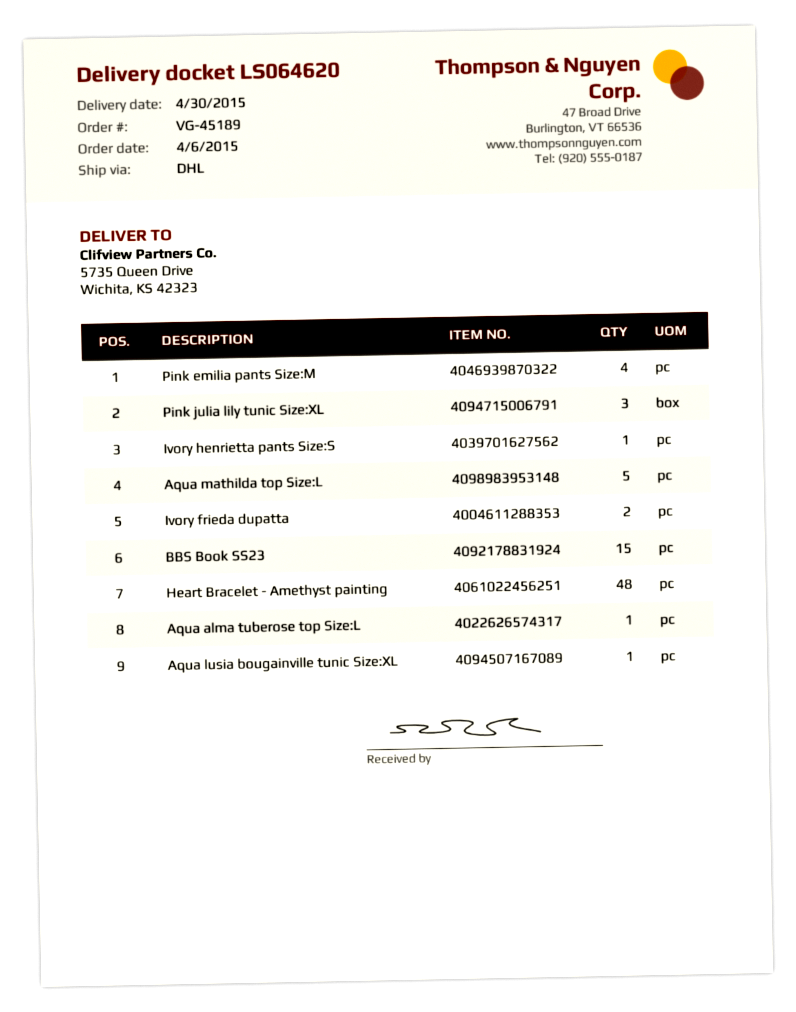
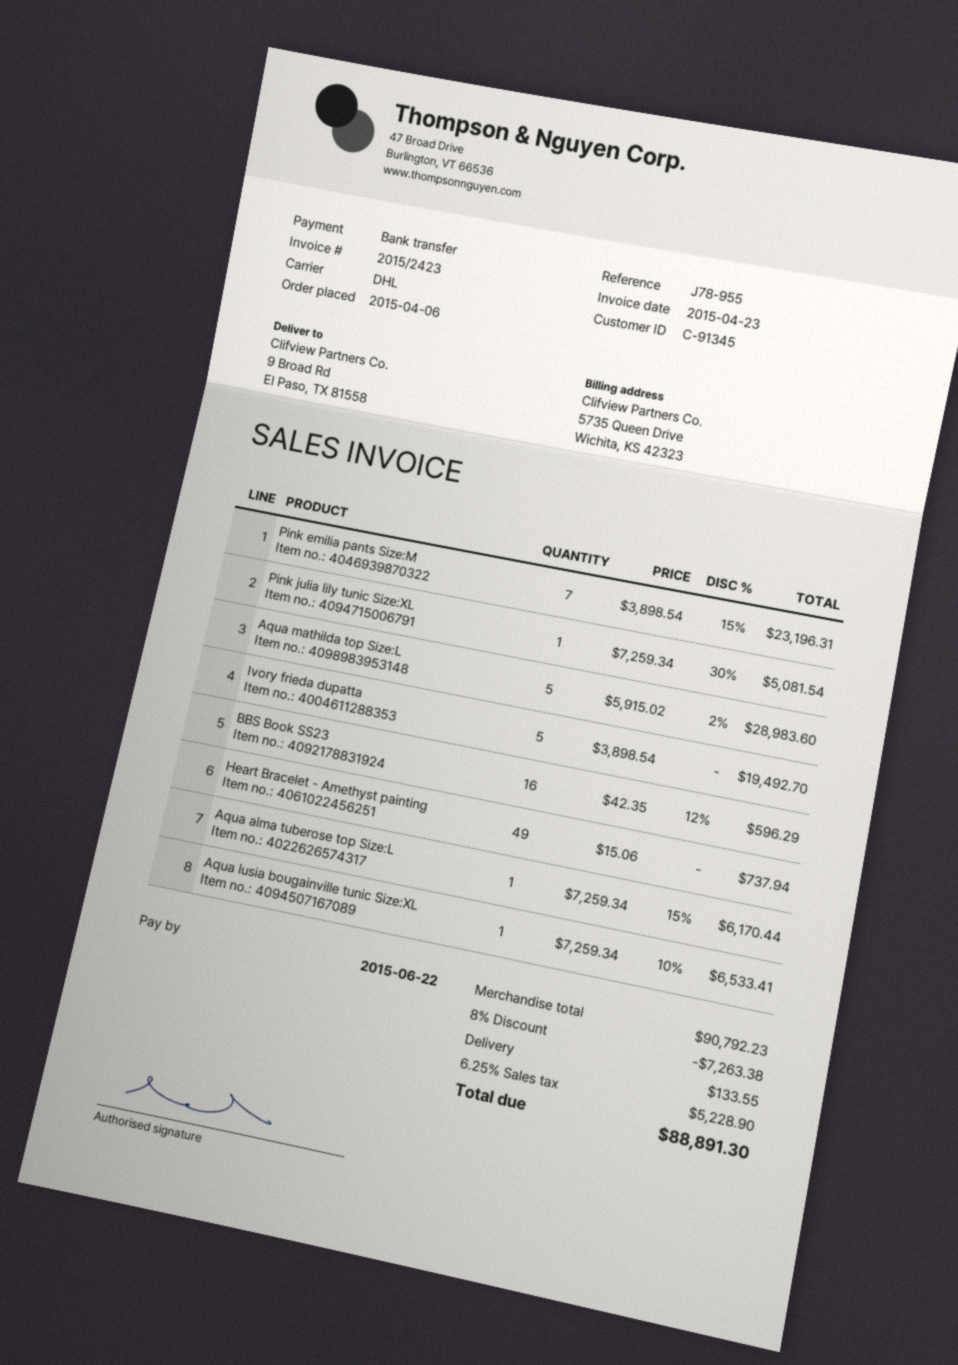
ship to: 5735 Queen Drive, Wichita, KS 42323 -> 9 Broad Rd, El Paso, TX 81558
Pink emilia pants Size:M: 4 -> 7
Pink julia lily tunic Size:XL: 3 -> 1
Ivory henrietta pants Size:S: 1 -> none
Ivory frieda dupatta: 2 -> 5
BBS Book SS23: 15 -> 16
Heart Bracelet - Amethyst painting: 48 -> 49

